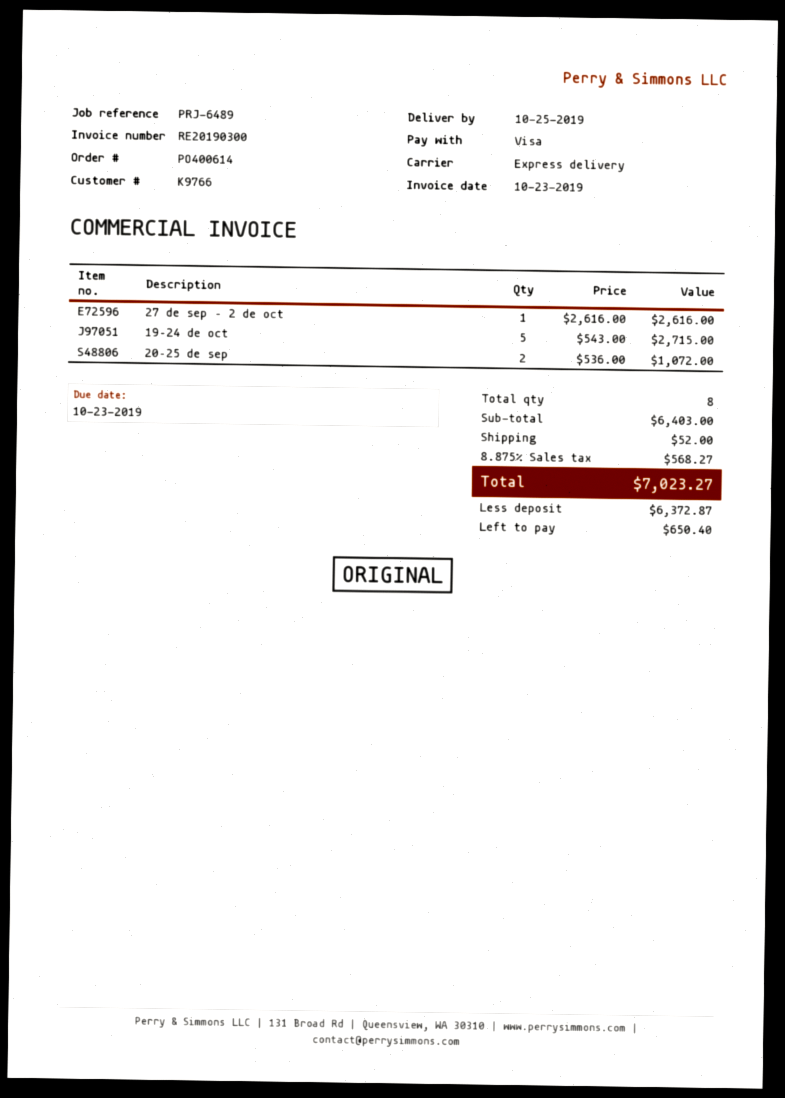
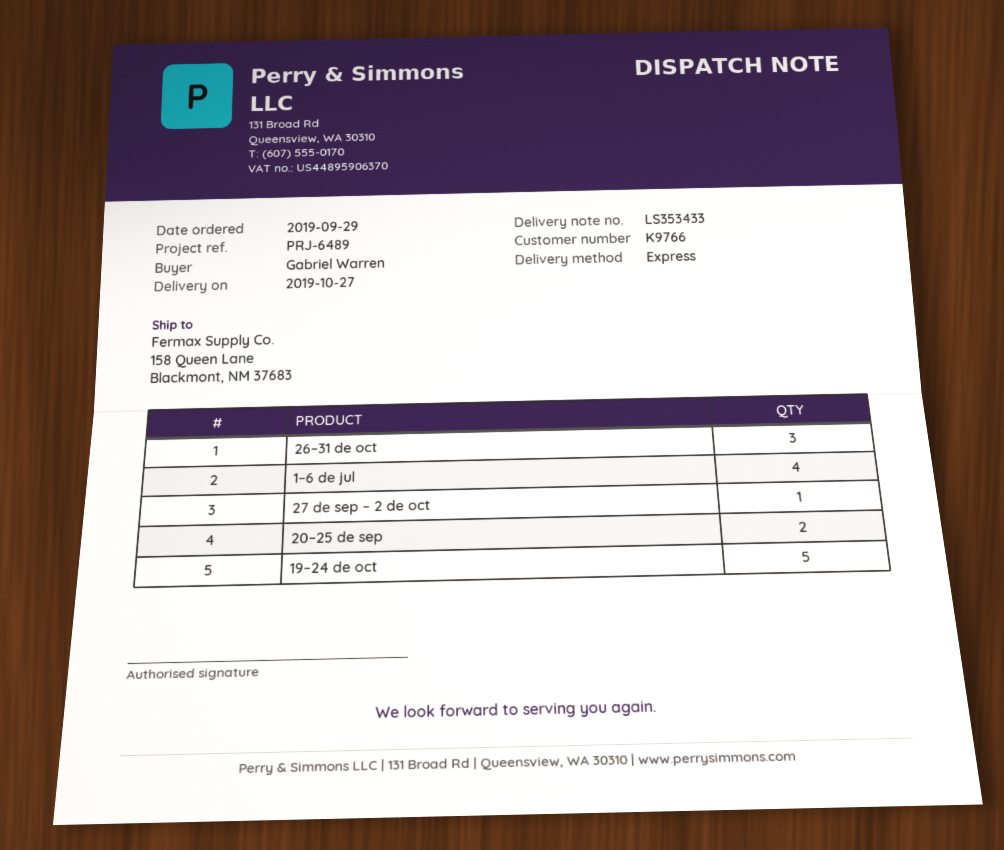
delivery date: 2019-10-25 -> 2019-10-27
26–31 de oct: none -> 3
1–6 de jul: none -> 4

